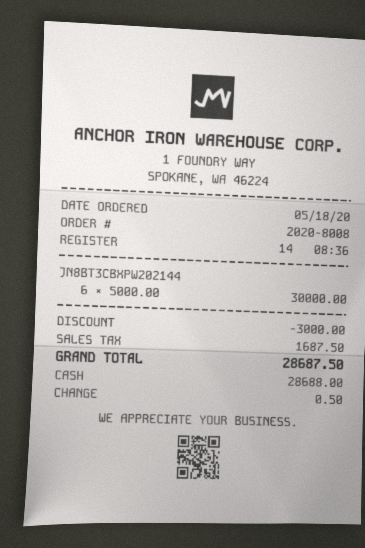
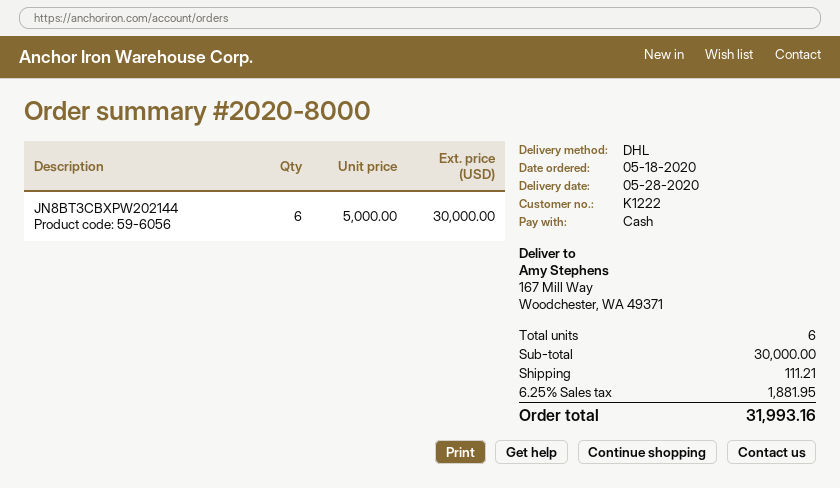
order number: 2020-8008 -> 2020-8000
discount: 3000.00 -> none
shipping: none -> 111.21
tax: 1687.50 -> 1881.95
total: 28687.50 -> 31993.16

